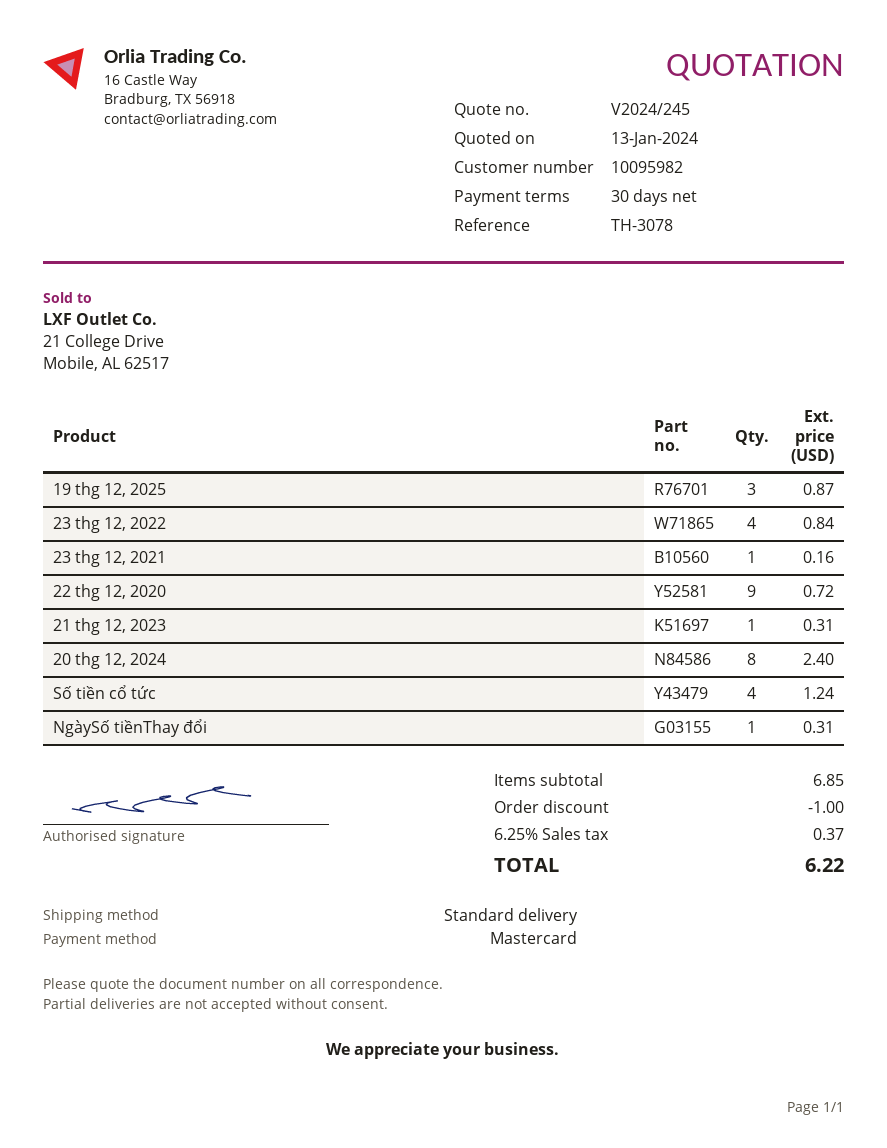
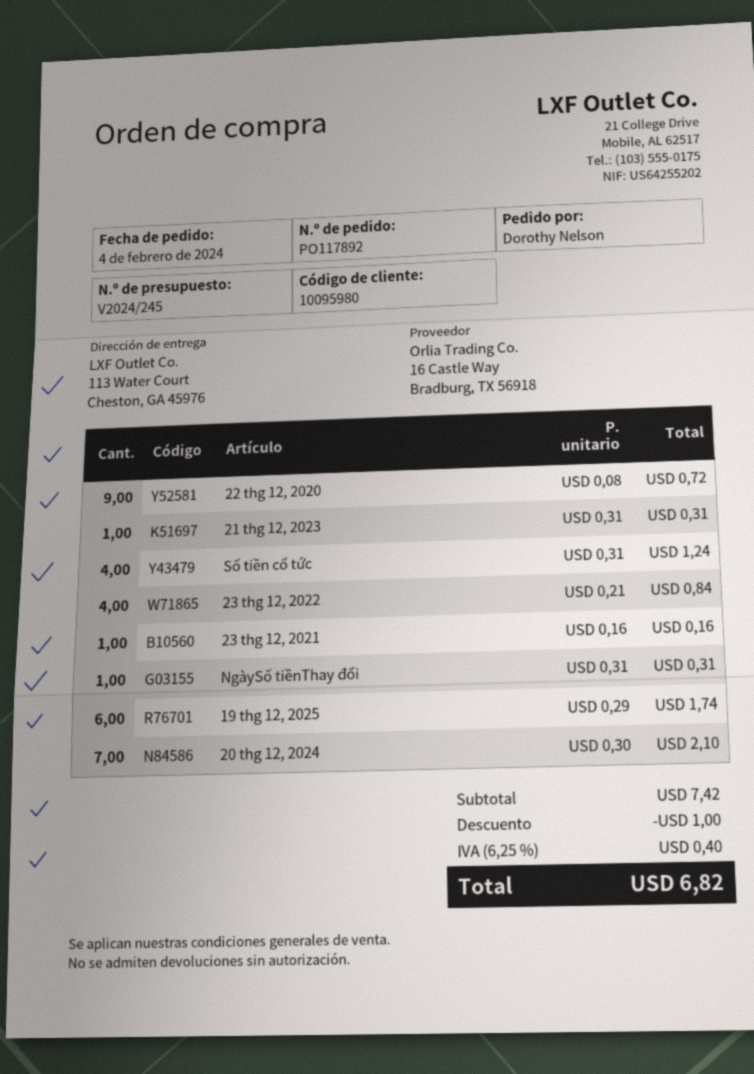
customer number: 10095982 -> 10095980
19 thg 12, 2025: 3 for 0.87 -> 6 for 1.74
20 thg 12, 2024: 8 for 2.40 -> 7 for 2.10
subtotal: 6.85 -> 7.42
tax: 6.25% = 0.37 -> 6.25% = 0.40
total: 6.22 -> 6.82

